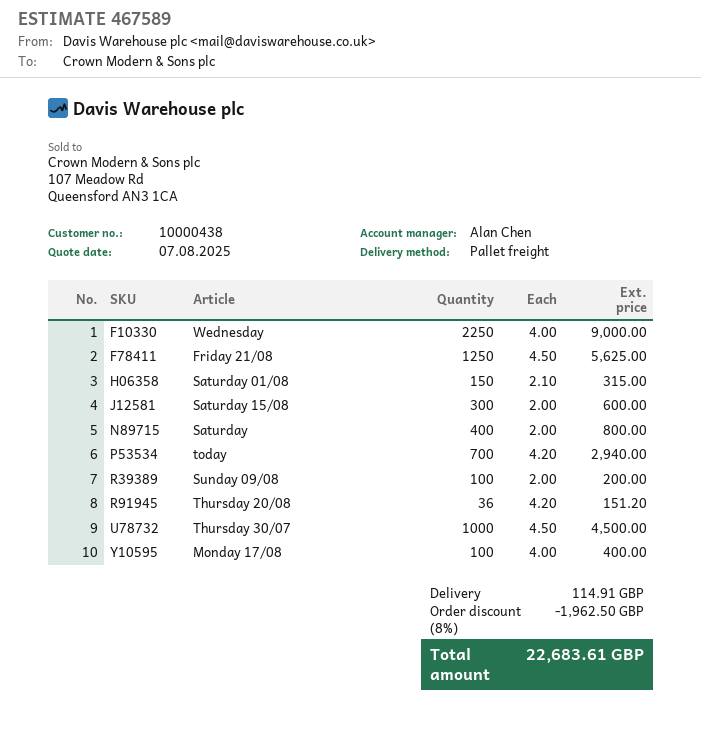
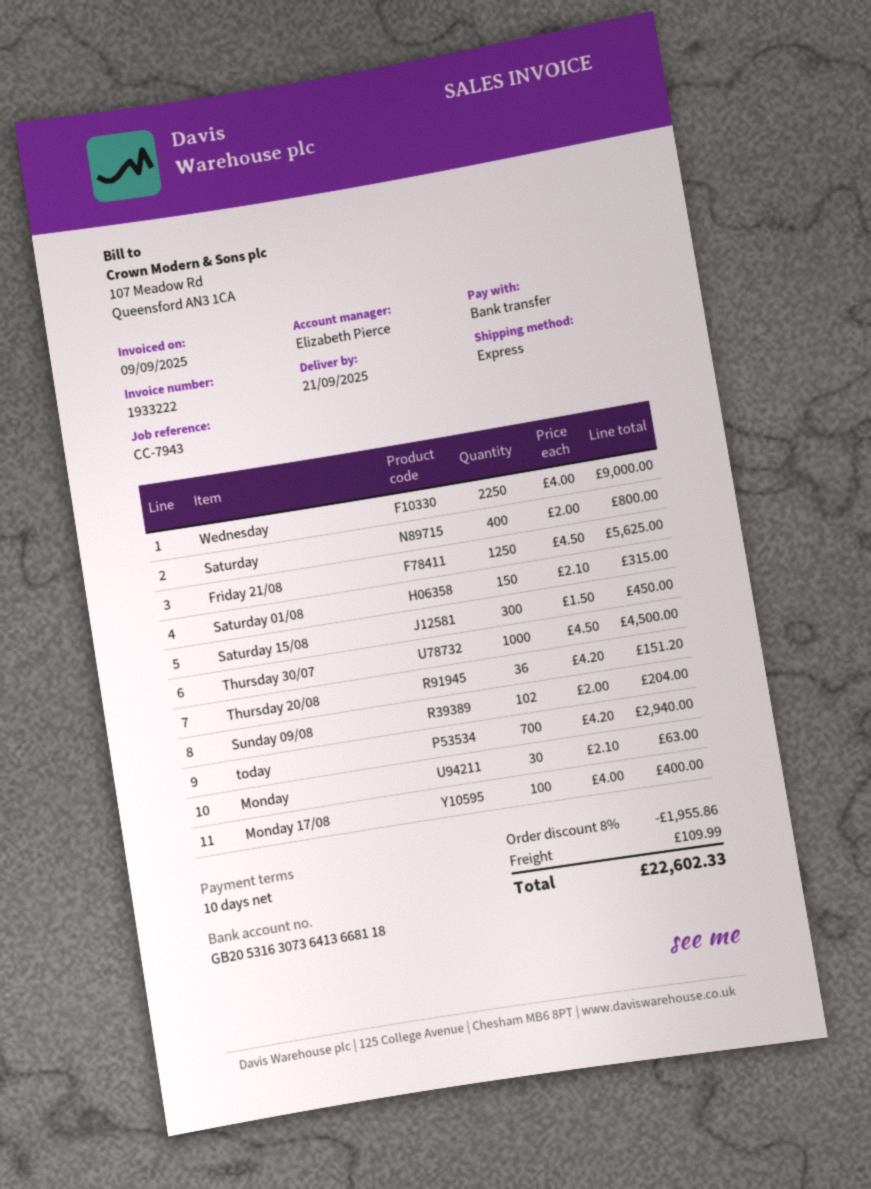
sales rep: Alan Chen -> Elizabeth Pierce
shipping method: pallet freight -> express
Saturday 15/08: 300 x 2.00 = 600.00 -> 300 x 1.50 = 450.00
Sunday 09/08: 100 x 2.00 = 200.00 -> 102 x 2.00 = 204.00
Monday: none -> 30 x 2.10 = 63.00
discount: 8% = 1962.50 -> 8% = 1955.86
shipping: 114.91 -> 109.99
total: 22683.61 -> 22602.33

